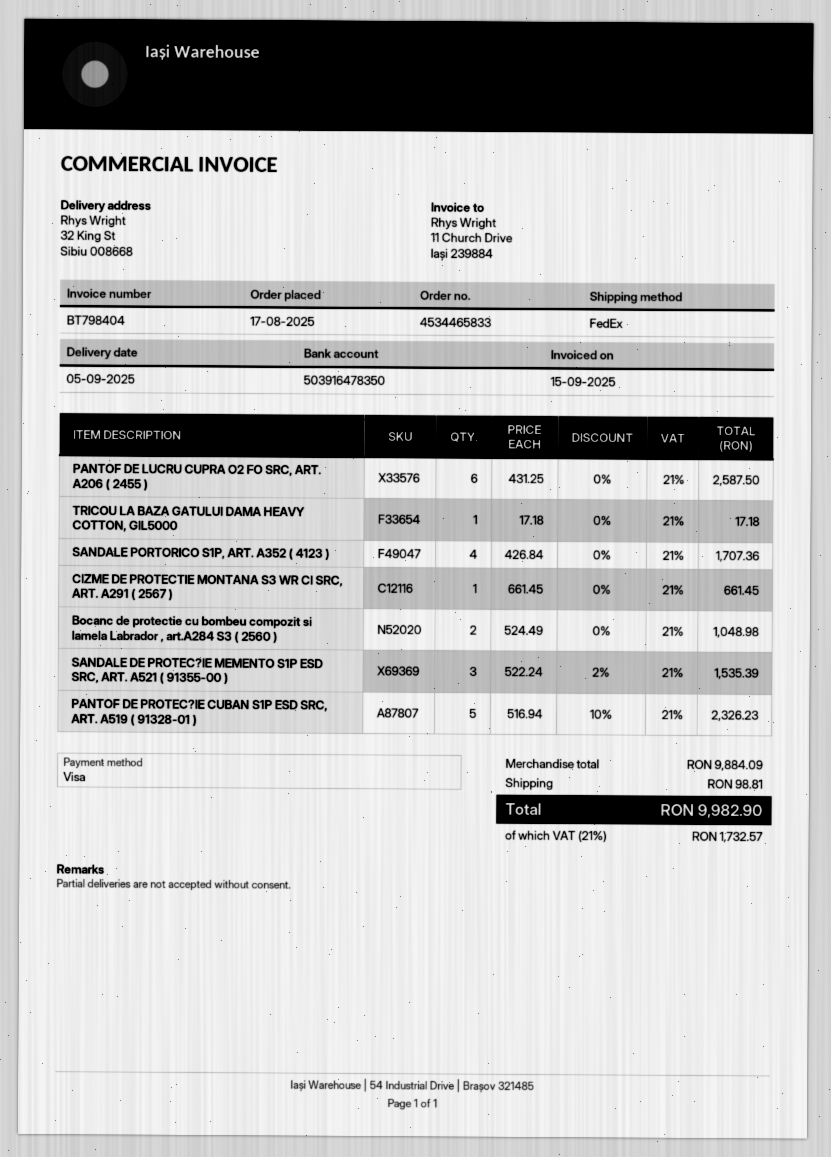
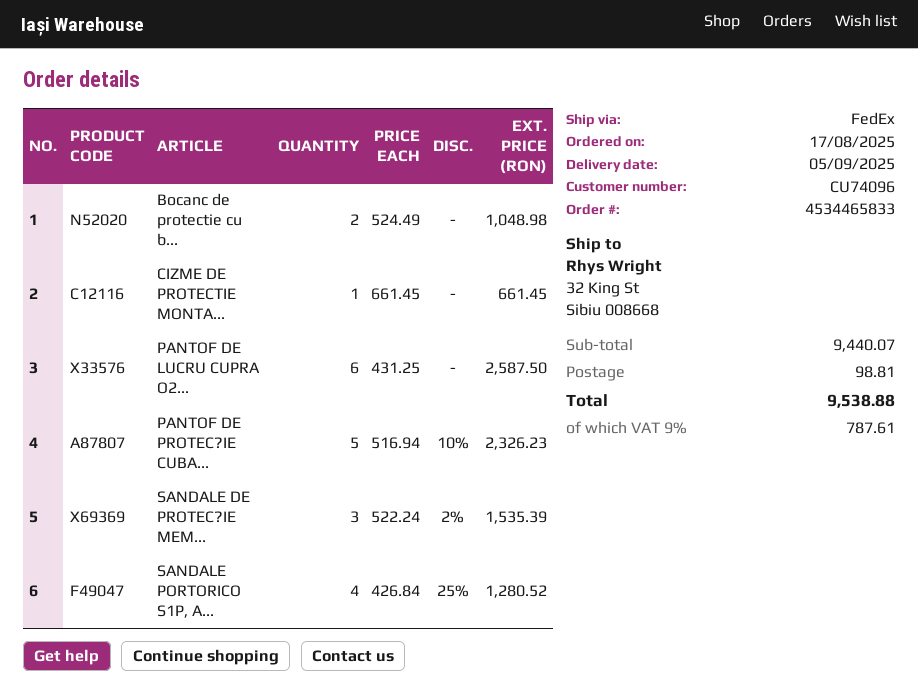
TRICOU LA BAZA GATULUI DAMA HEAVY COTTON, GIL5000: 1 x 17.18 = 17.18 -> none
SANDALE PORTORICO S1P, ART. A352 ( 4123 ): 4 x 426.84 = 1707.36 -> 4 x 426.84 - 25% = 1280.52
subtotal: 9884.09 -> 9440.07
tax: 21% = 1732.57 -> 9% = 787.61
total: 9982.90 -> 9538.88

